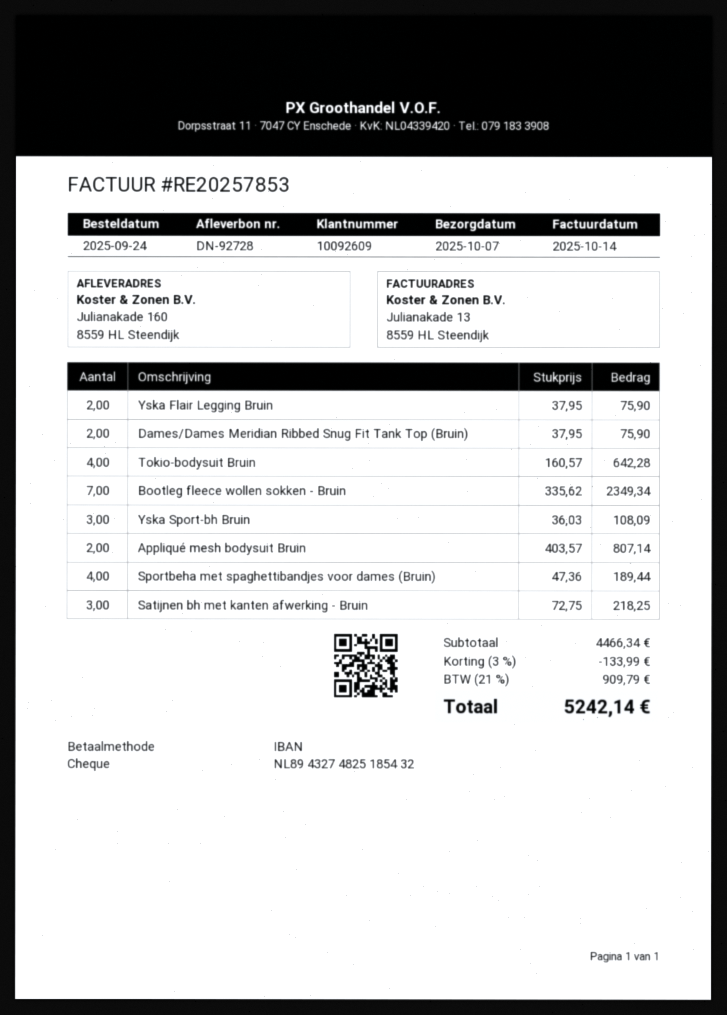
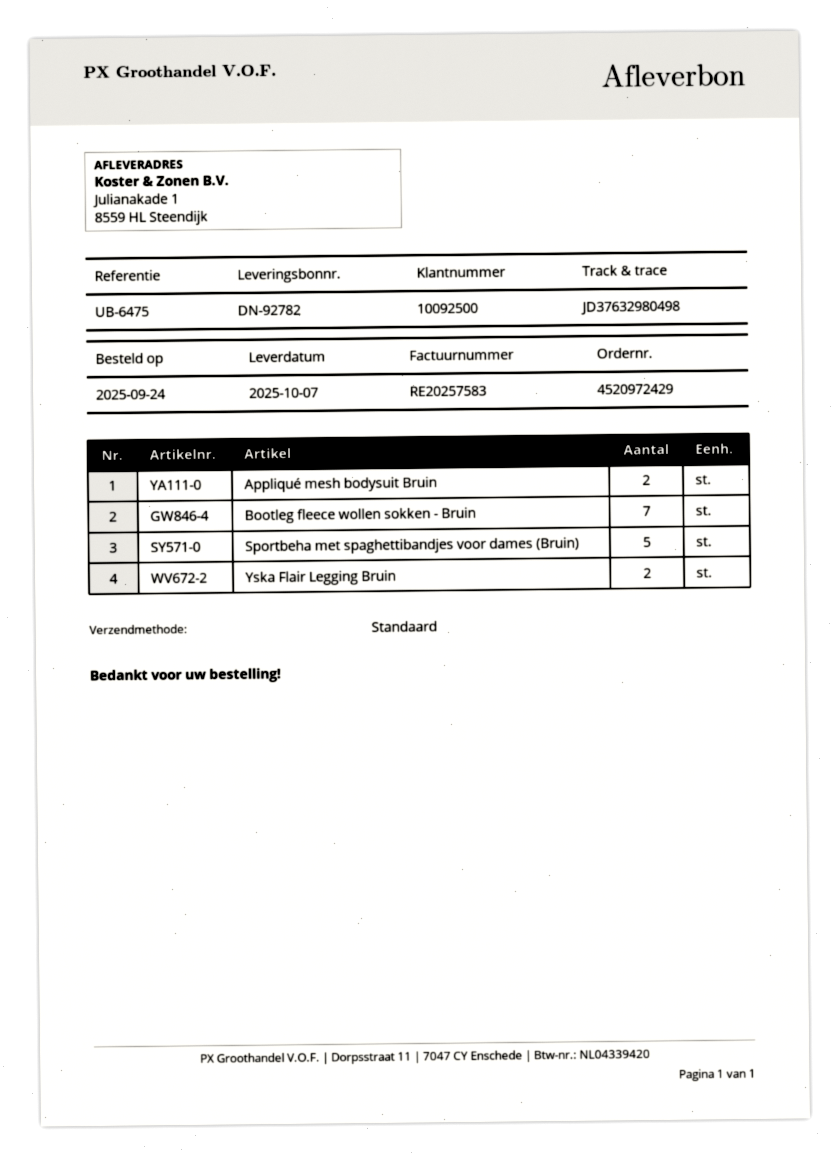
delivery note number: DN-92728 -> DN-92782
invoice number: RE20257853 -> RE20257583
customer number: 10092609 -> 10092500
ship to: Julianakade 160, 8559 HL Steendijk -> Julianakade 1, 8559 HL Steendijk
Dames/Dames Meridian Ribbed Snug Fit Tank Top (Bruin): 2 -> none
Tokio-bodysuit Bruin: 4 -> none
Yska Sport-bh Bruin: 3 -> none
Sportbeha met spaghettibandjes voor dames (Bruin): 4 -> 5
Satijnen bh met kanten afwerking - Bruin: 3 -> none

